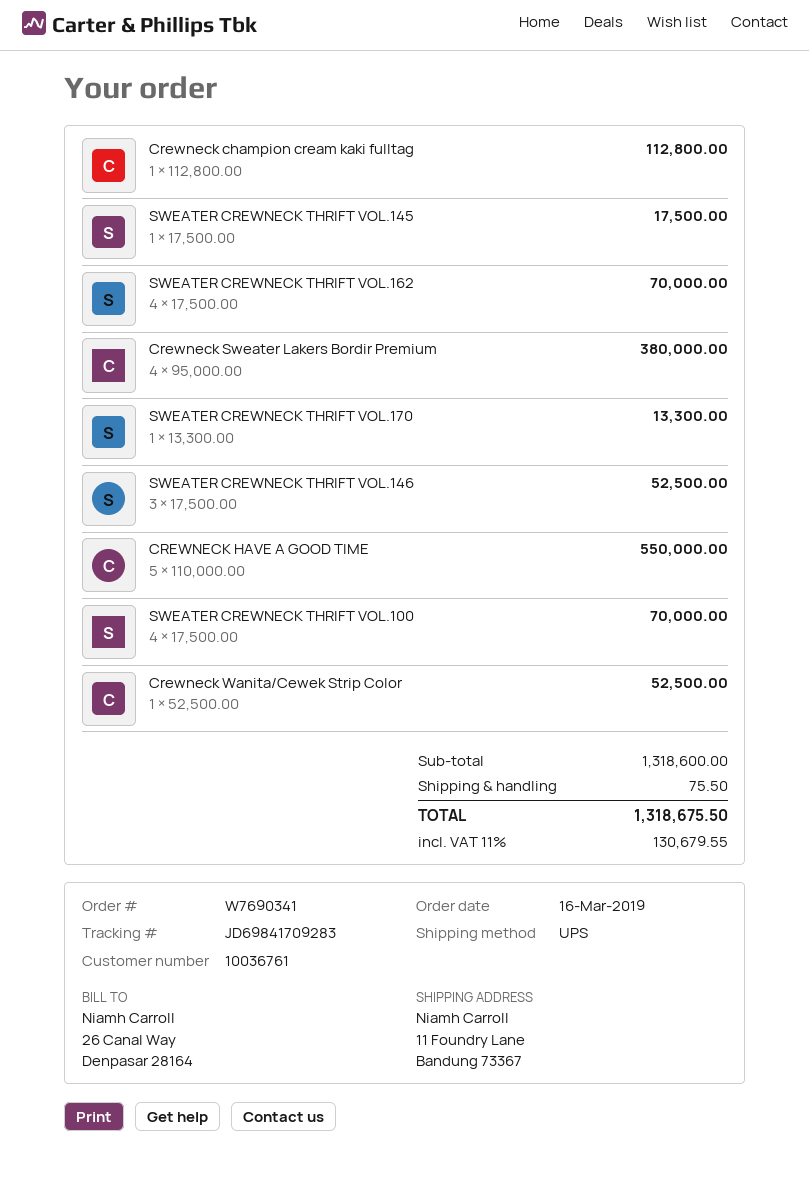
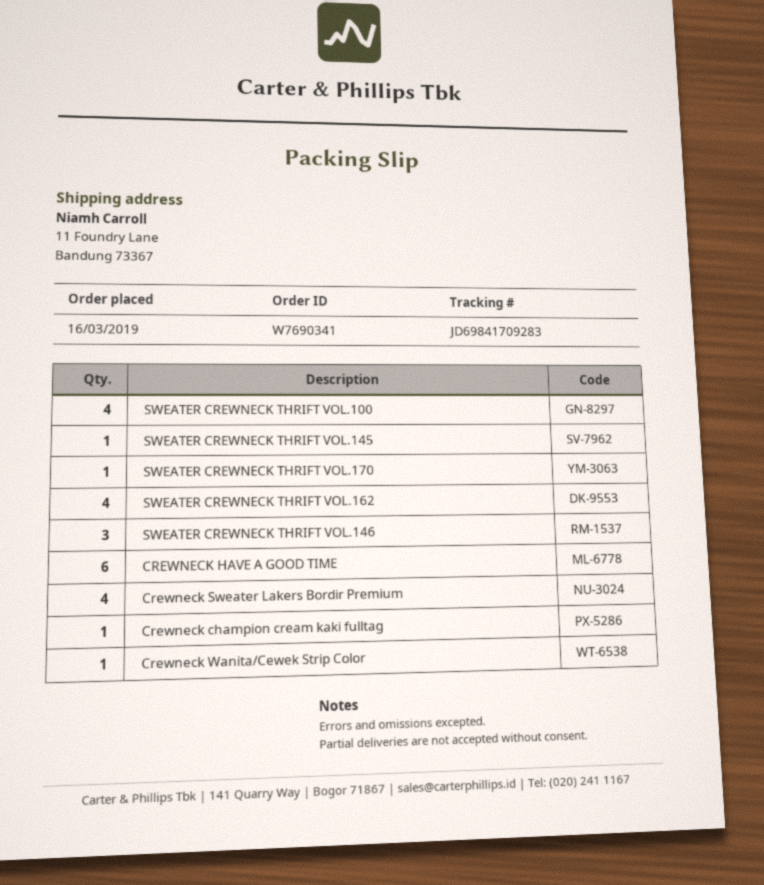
CREWNECK HAVE A GOOD TIME: 5 -> 6

